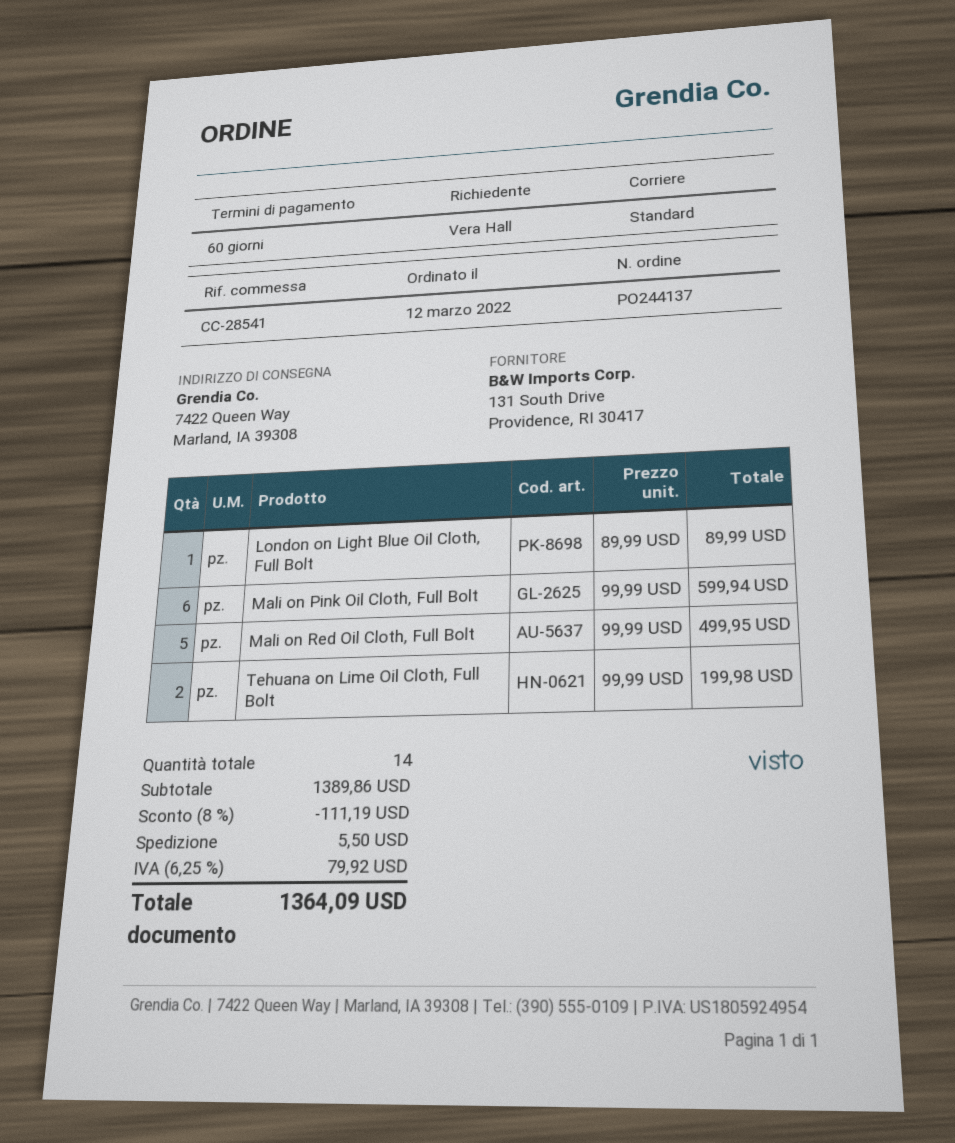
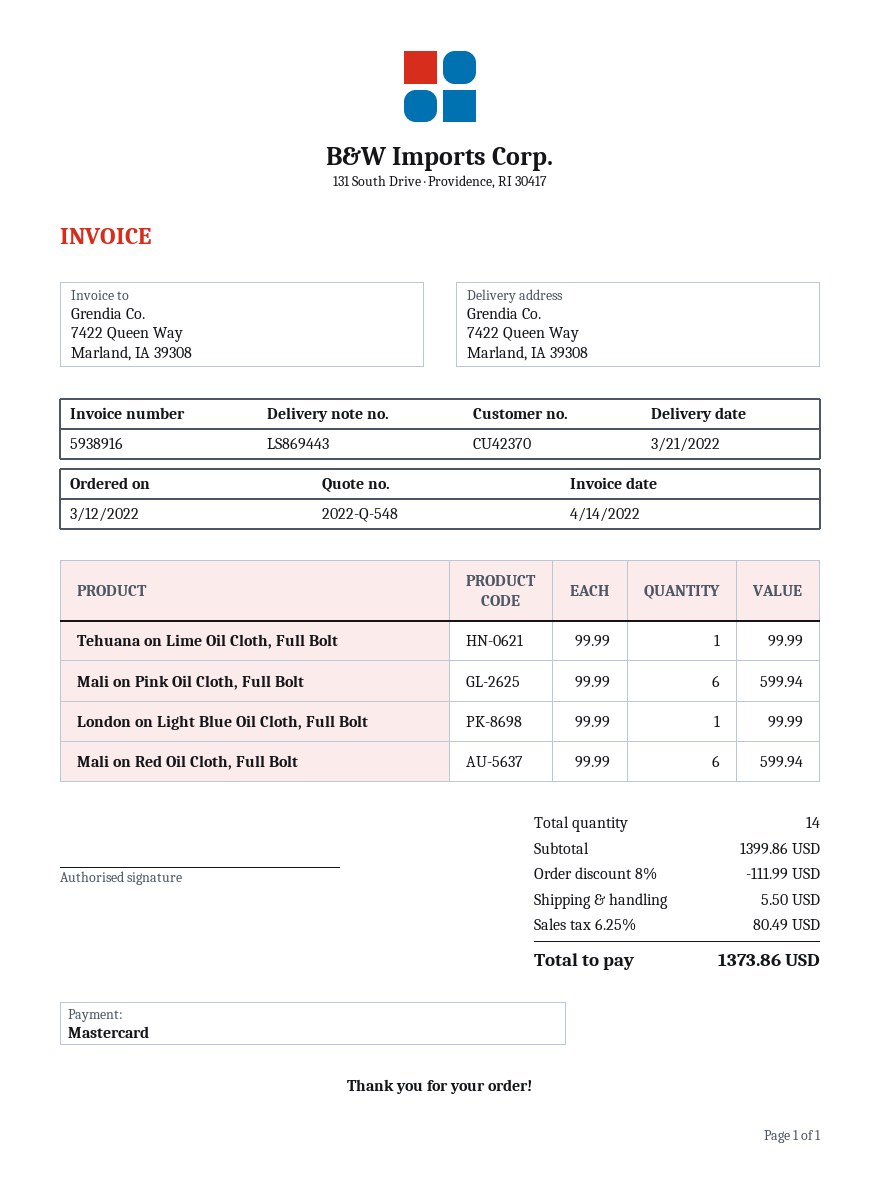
London on Light Blue Oil Cloth, Full Bolt: 1 x 89.99 = 89.99 -> 1 x 99.99 = 99.99
Mali on Red Oil Cloth, Full Bolt: 5 x 99.99 = 499.95 -> 6 x 99.99 = 599.94
Tehuana on Lime Oil Cloth, Full Bolt: 2 x 99.99 = 199.98 -> 1 x 99.99 = 99.99
subtotal: 1389.86 -> 1399.86
discount: 8% = 111.19 -> 8% = 111.99
tax: 6.25% = 79.92 -> 6.25% = 80.49
total: 1364.09 -> 1373.86

